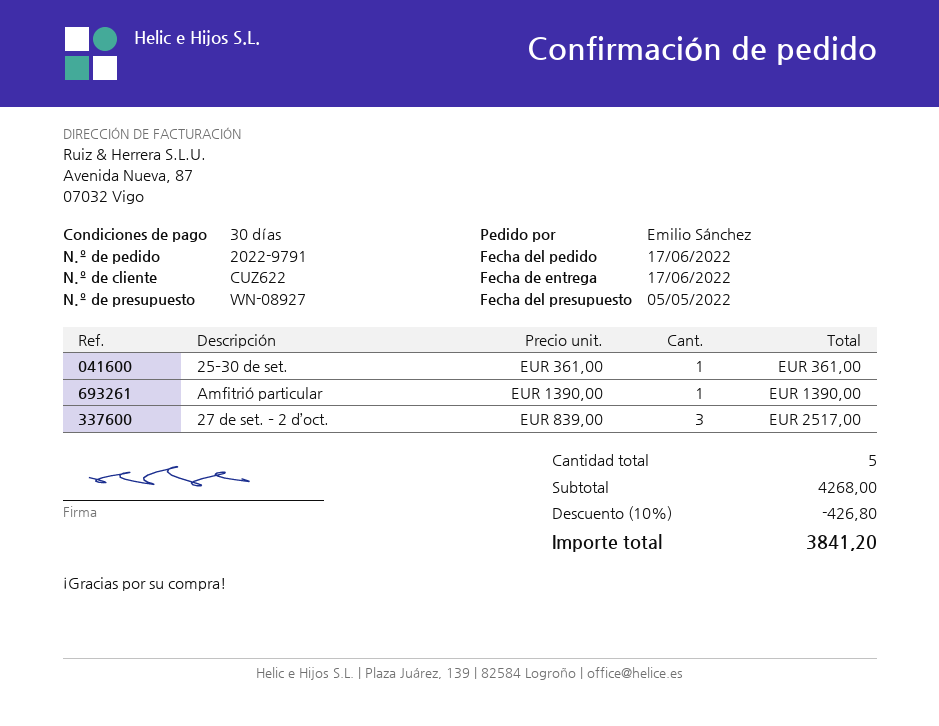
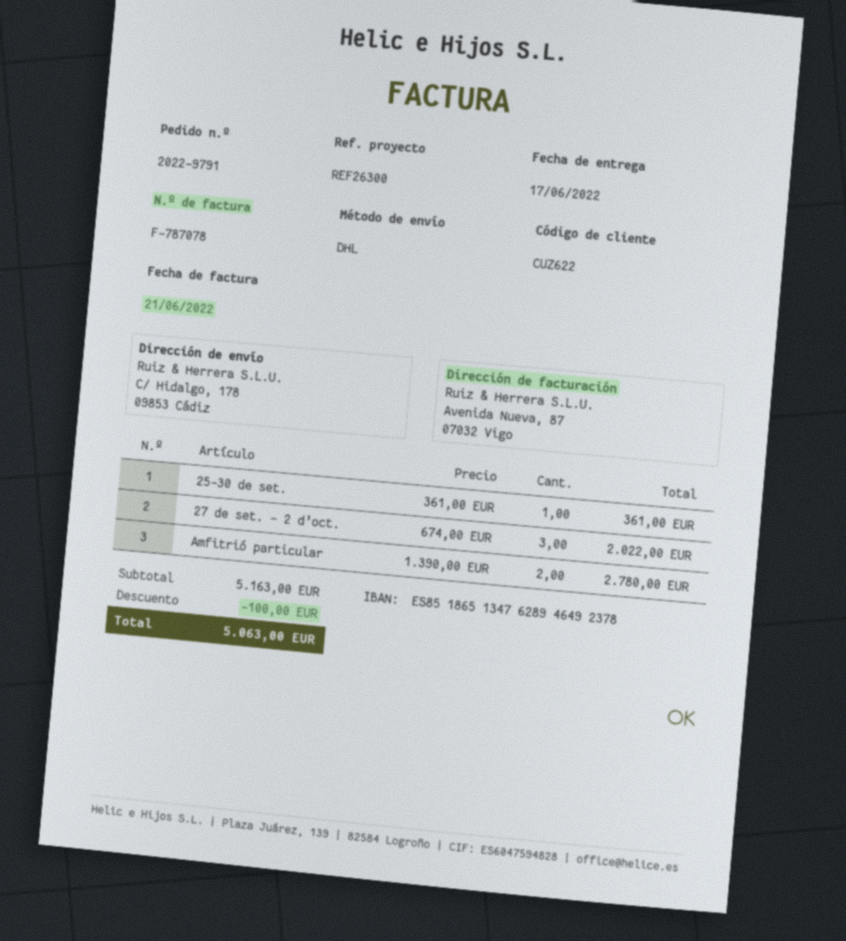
Amfitrió particular: 1 x 1390.00 = 1390.00 -> 2 x 1390.00 = 2780.00
27 de set. – 2 d’oct.: 3 x 839.00 = 2517.00 -> 3 x 674.00 = 2022.00
subtotal: 4268.00 -> 5163.00
discount: 426.80 -> 100.00
total: 3841.20 -> 5063.00

